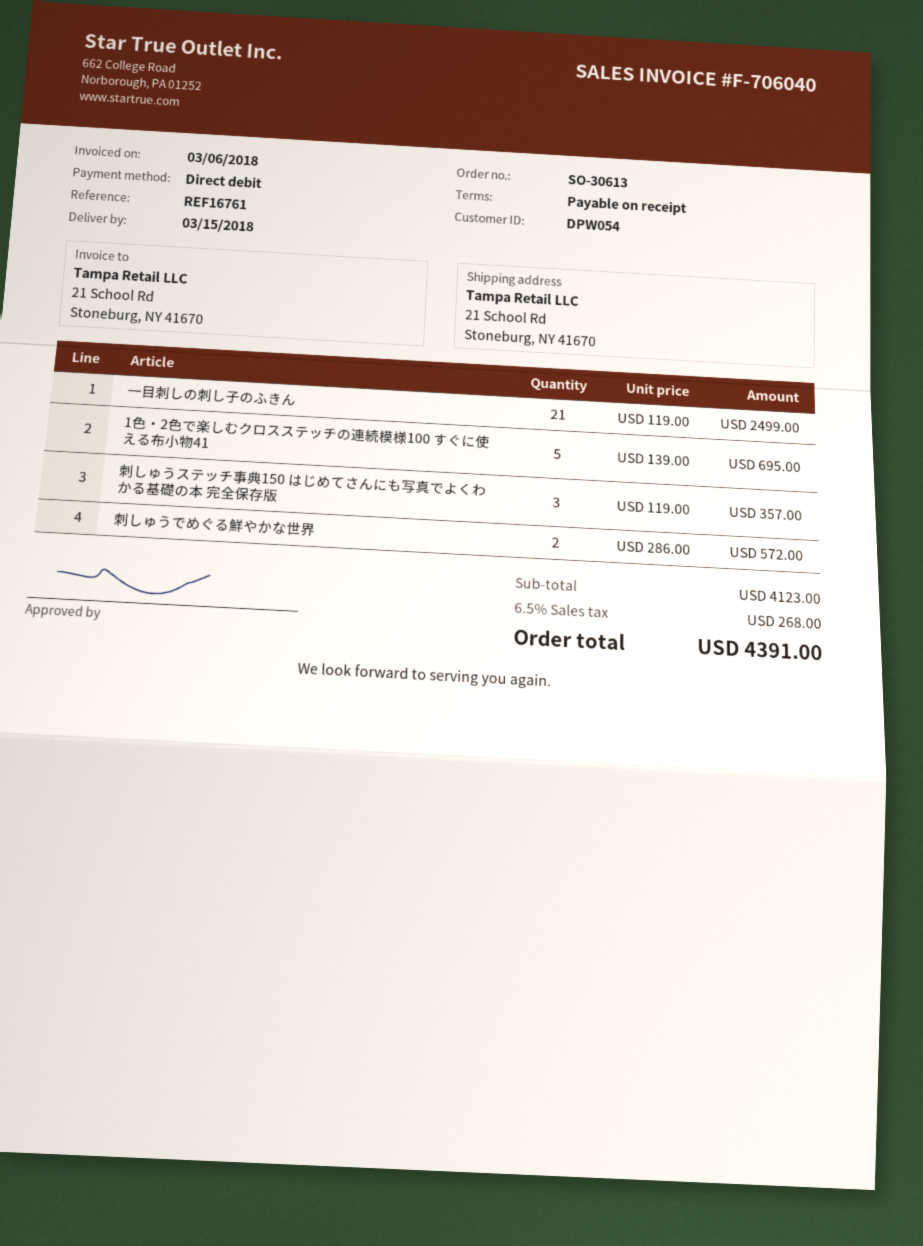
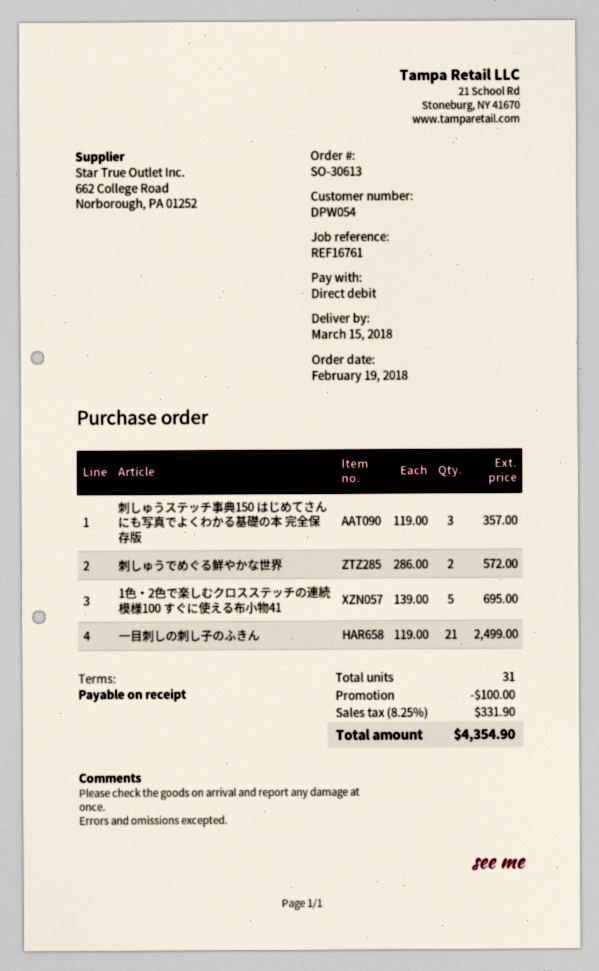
discount: none -> 100.00
tax: 6.5% = 268.00 -> 8.25% = 331.90
total: 4391.00 -> 4354.90

